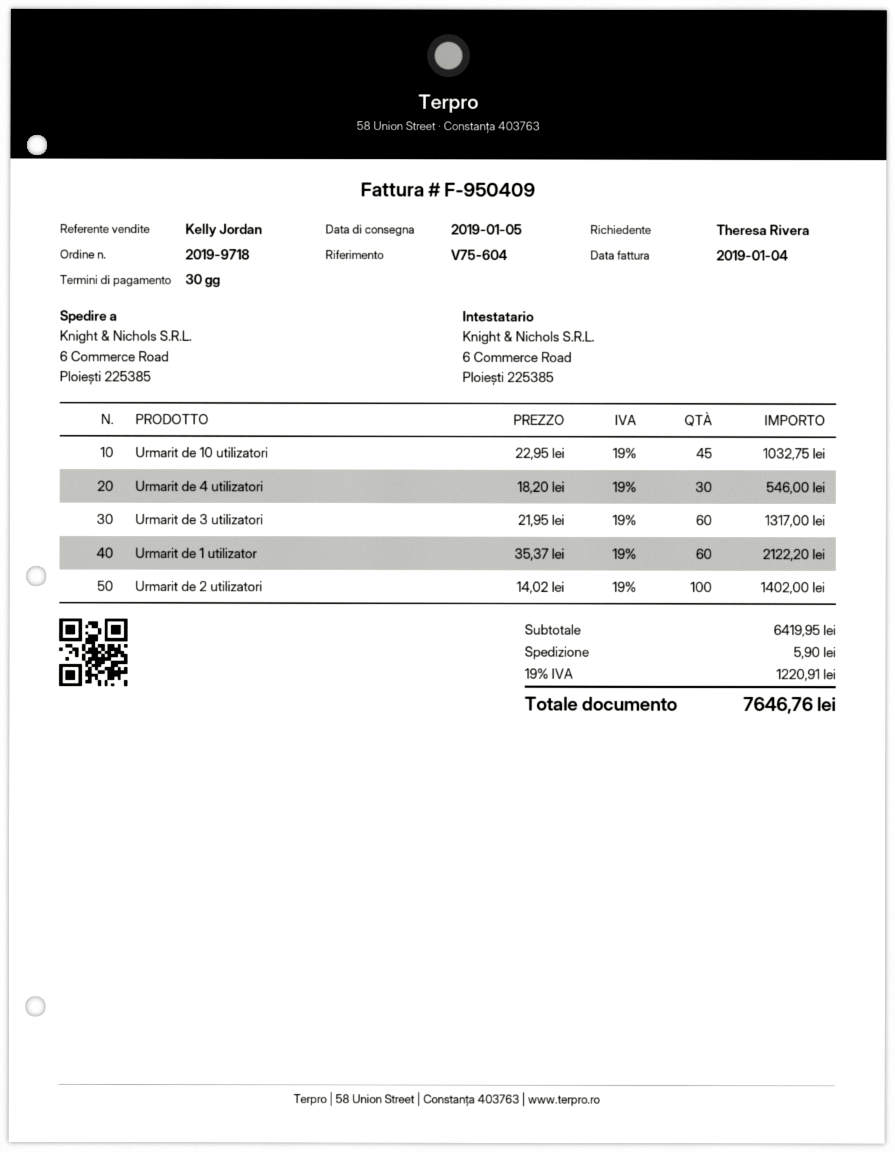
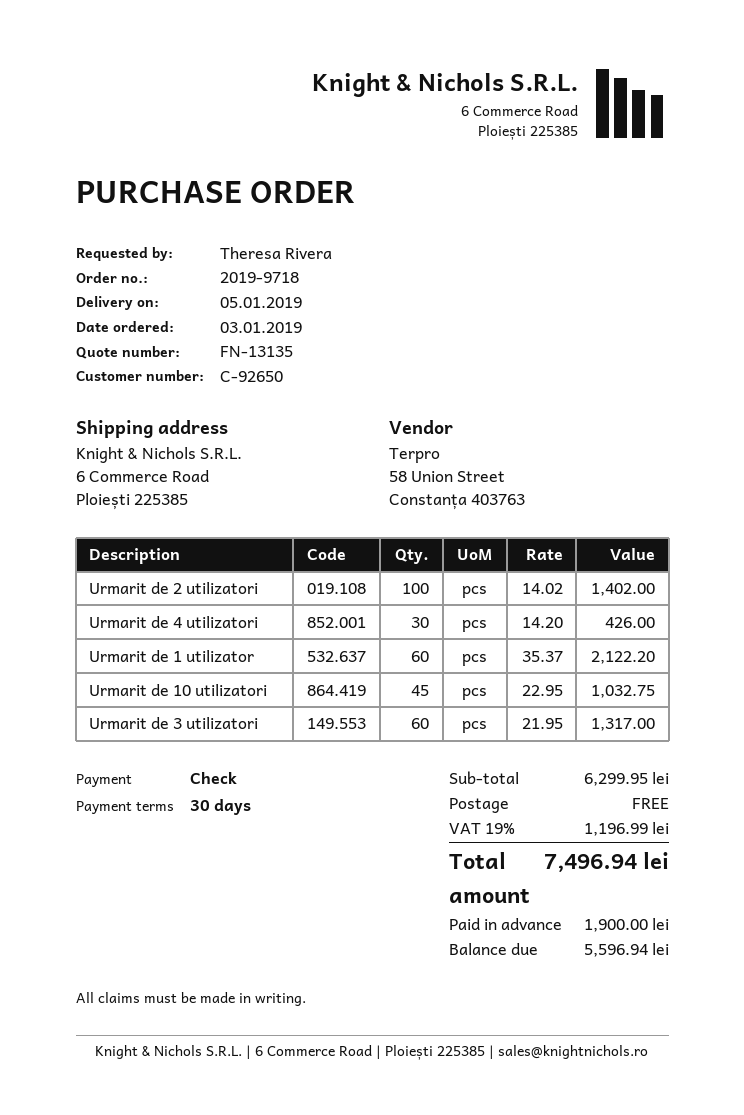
Urmarit de 4 utilizatori: 30 x 18.20 = 546.00 -> 30 x 14.20 = 426.00
subtotal: 6419.95 -> 6299.95
shipping: 5.90 -> 0.00
tax: 19% = 1220.91 -> 19% = 1196.99
total: 7646.76 -> 7496.94

